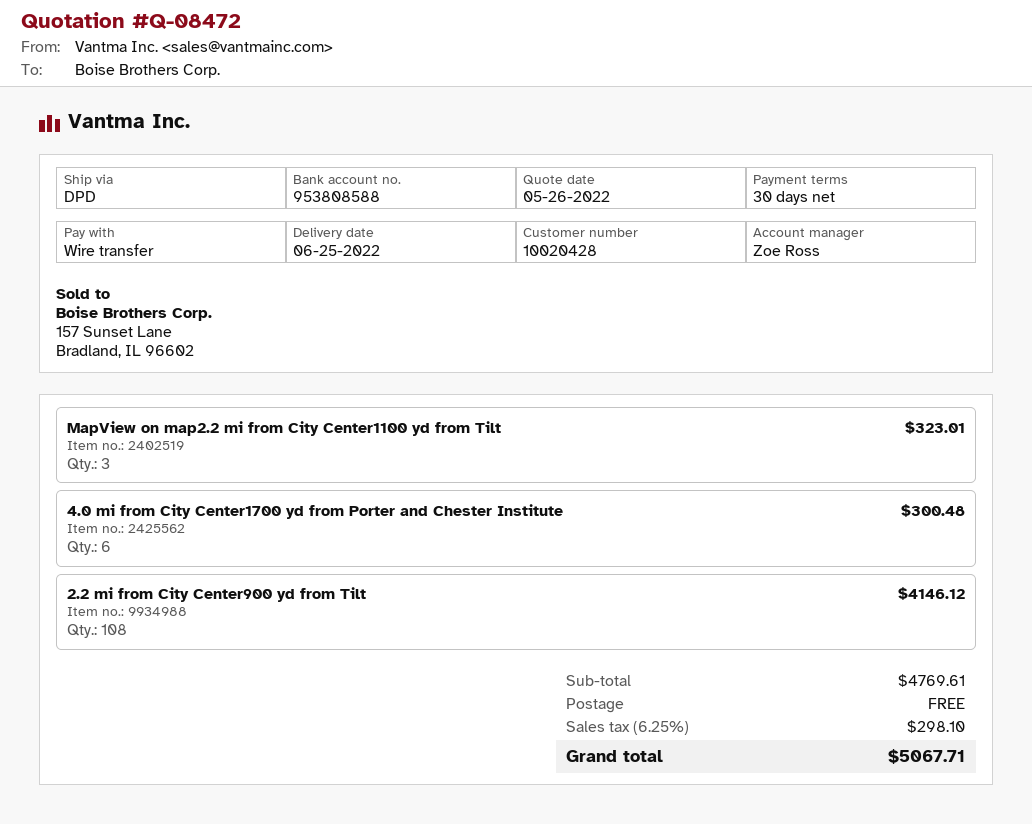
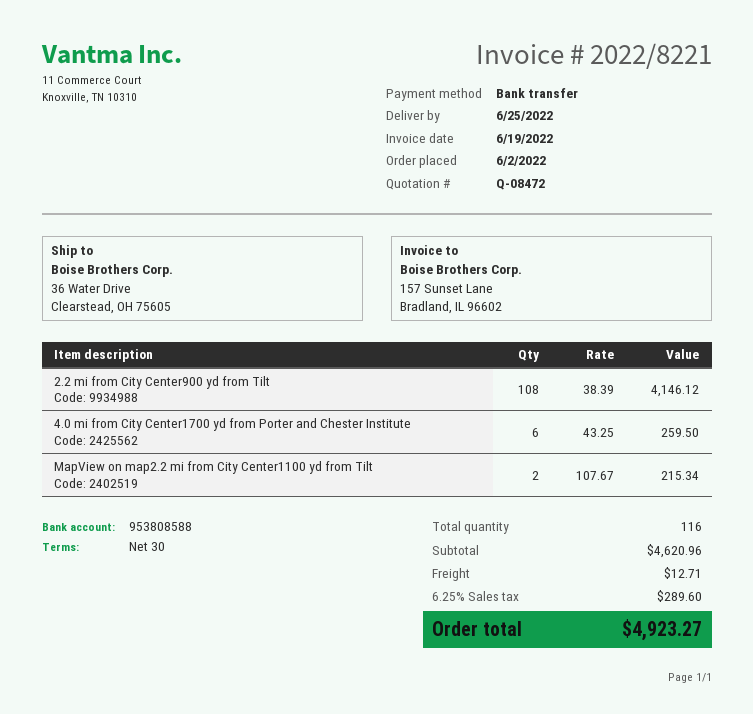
MapView on map2.2 mi from City Center1100 yd from Tilt: 3 for 323.01 -> 2 for 215.34
4.0 mi from City Center1700 yd from Porter and Chester Institute: 6 for 300.48 -> 6 for 259.50
subtotal: 4769.61 -> 4620.96
shipping: 0.00 -> 12.71
tax: 6.25% = 298.10 -> 6.25% = 289.60
total: 5067.71 -> 4923.27

